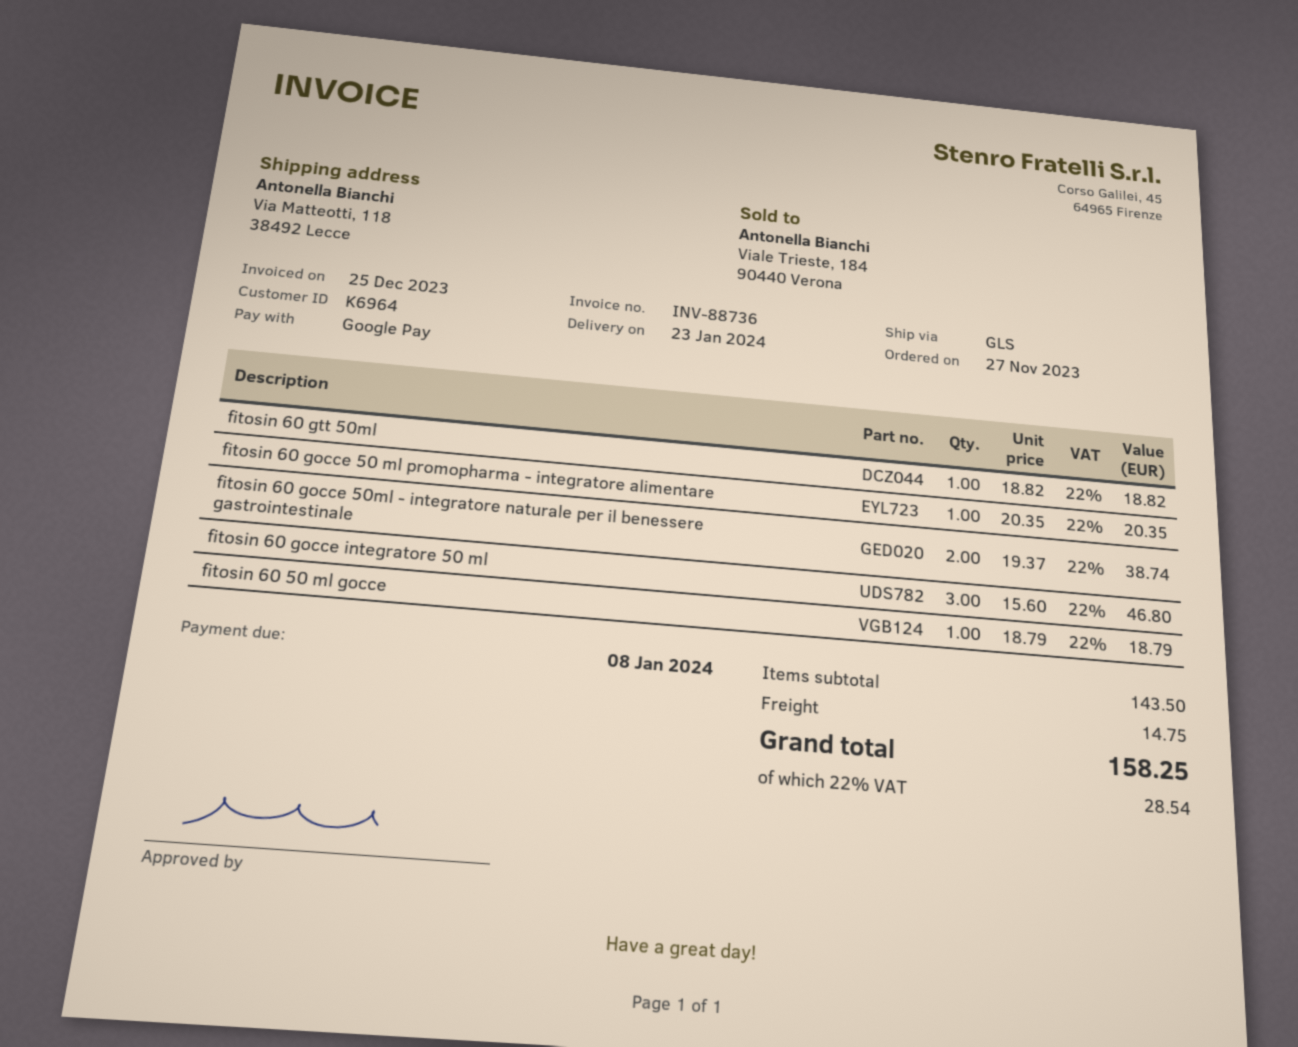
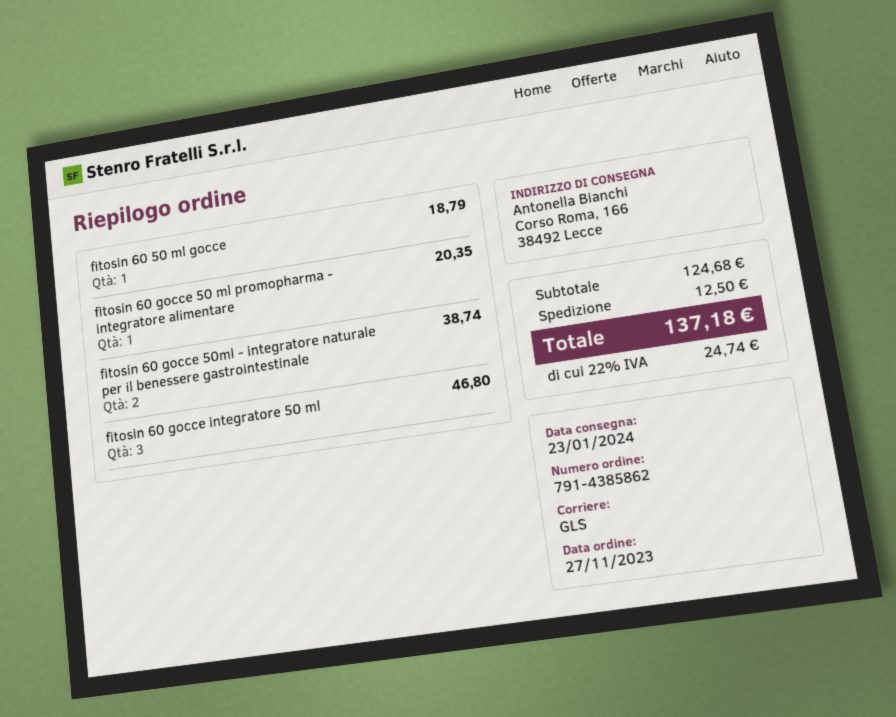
ship to: Via Matteotti, 118, 38492 Lecce -> Corso Roma, 166, 38492 Lecce
fitosin 60 gtt 50ml: 1 for 18.82 -> none
subtotal: 143.50 -> 124.68
shipping: 14.75 -> 12.50
tax: 22% = 28.54 -> 22% = 24.74
total: 158.25 -> 137.18

